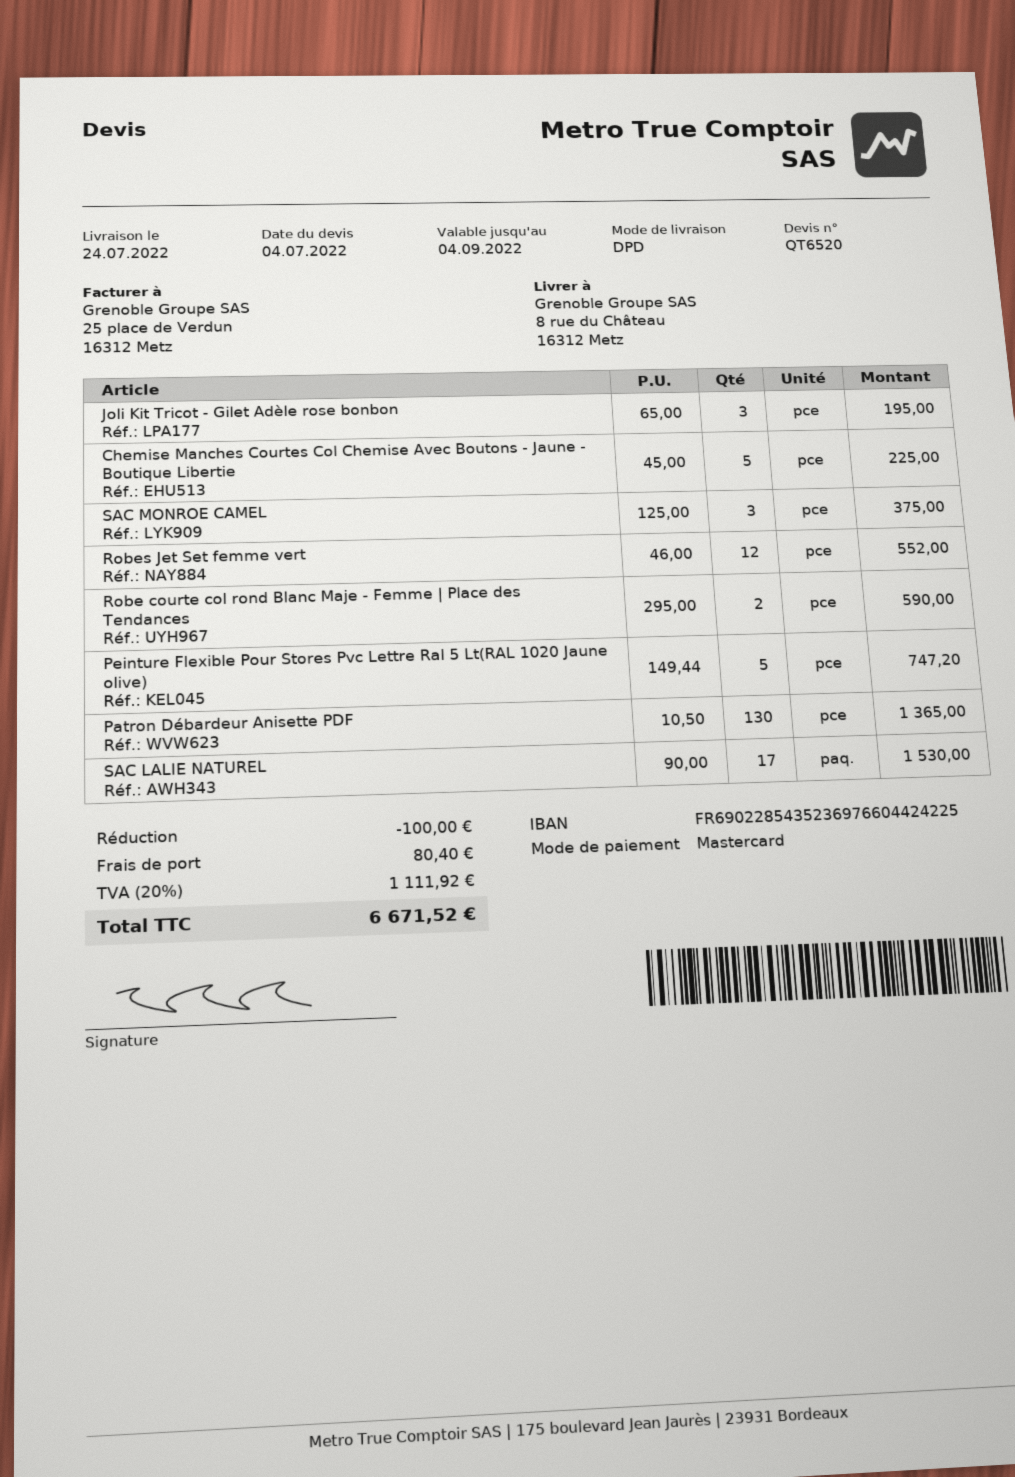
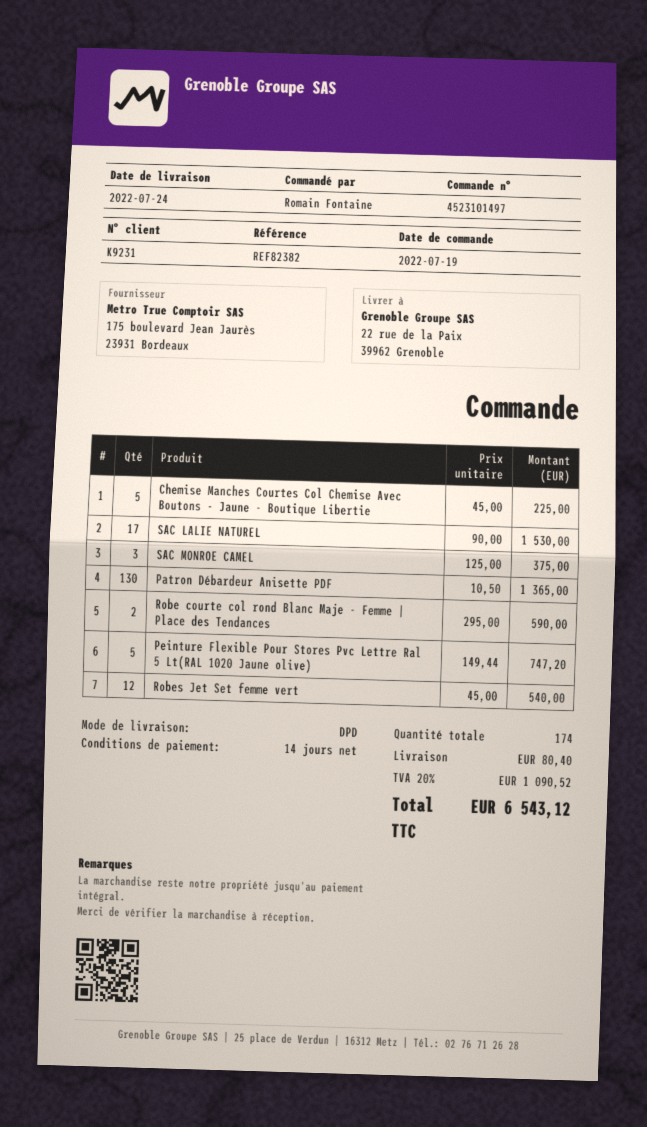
ship to: 8 rue du Château, 16312 Metz -> 22 rue de la Paix, 39962 Grenoble
Joli Kit Tricot - Gilet Adèle rose bonbon: 3 x 65.00 = 195.00 -> none
Robes Jet Set femme vert: 12 x 46.00 = 552.00 -> 12 x 45.00 = 540.00
discount: 100.00 -> none
tax: 20% = 1111.92 -> 20% = 1090.52
total: 6671.52 -> 6543.12

